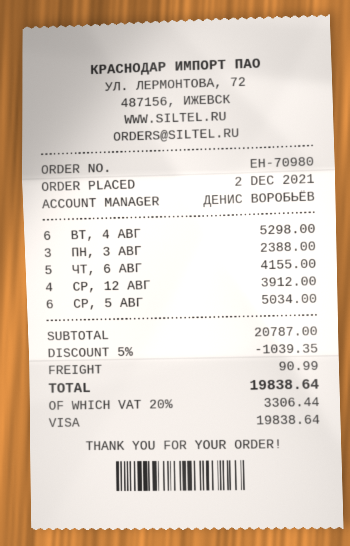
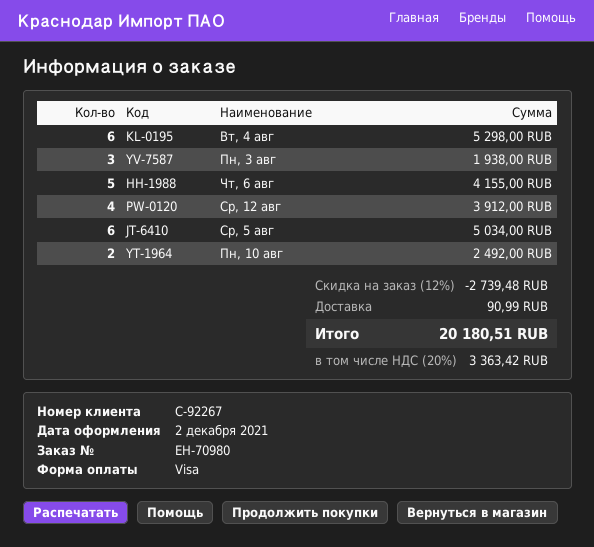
ПН, 3 АВГ: 3 for 2388.00 -> 3 for 1938.00
Пн, 10 авг: none -> 2 for 2492.00
discount: 5% = 1039.35 -> 12% = 2739.48
tax: 20% = 3306.44 -> 20% = 3363.42
total: 19838.64 -> 20180.51

